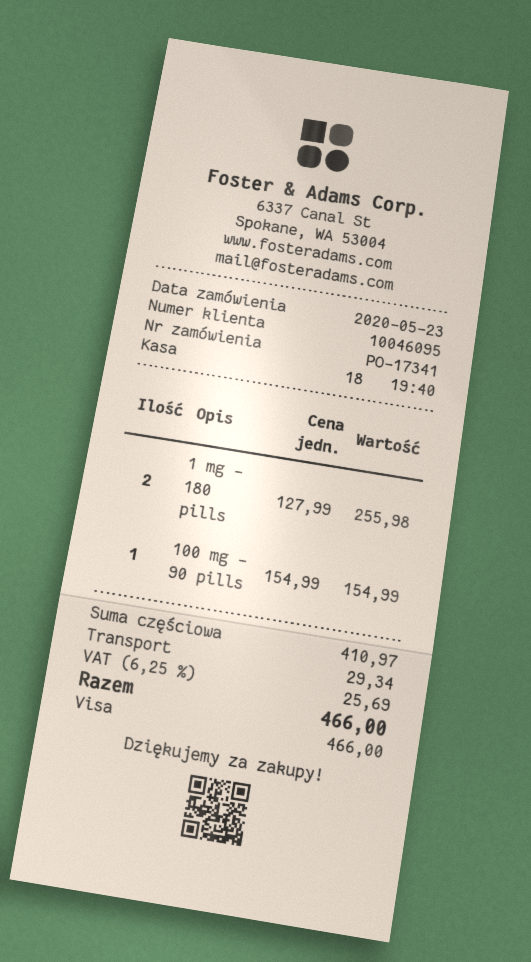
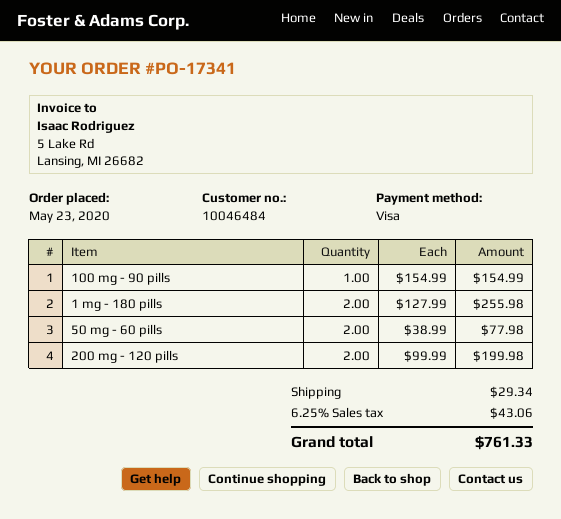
customer number: 10046095 -> 10046484
50 mg - 60 pills: none -> 2 x 38.99 = 77.98
200 mg - 120 pills: none -> 2 x 99.99 = 199.98
tax: 6.25% = 25.69 -> 6.25% = 43.06
total: 466.00 -> 761.33

